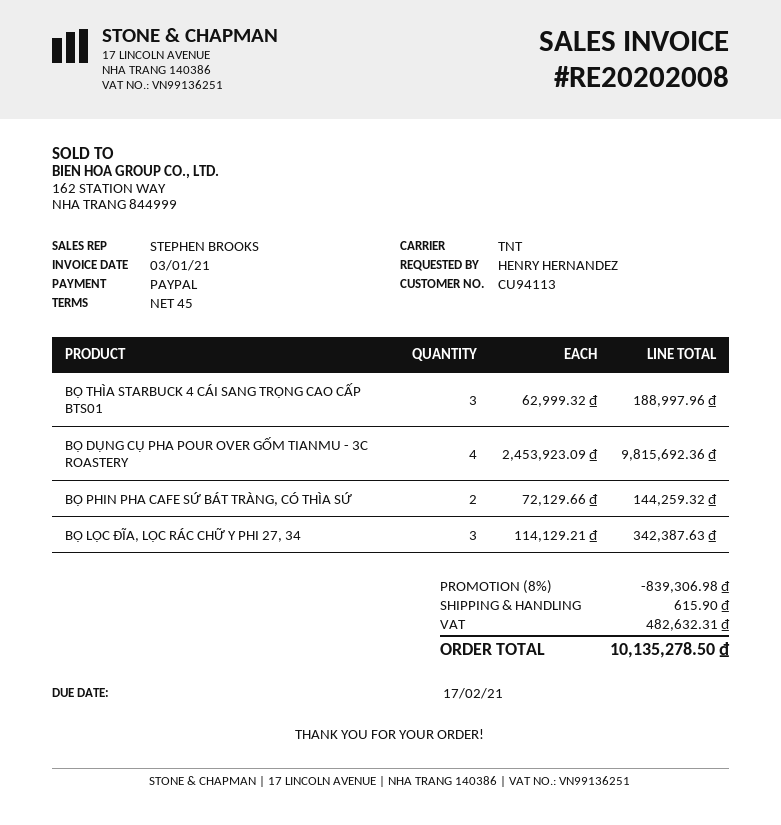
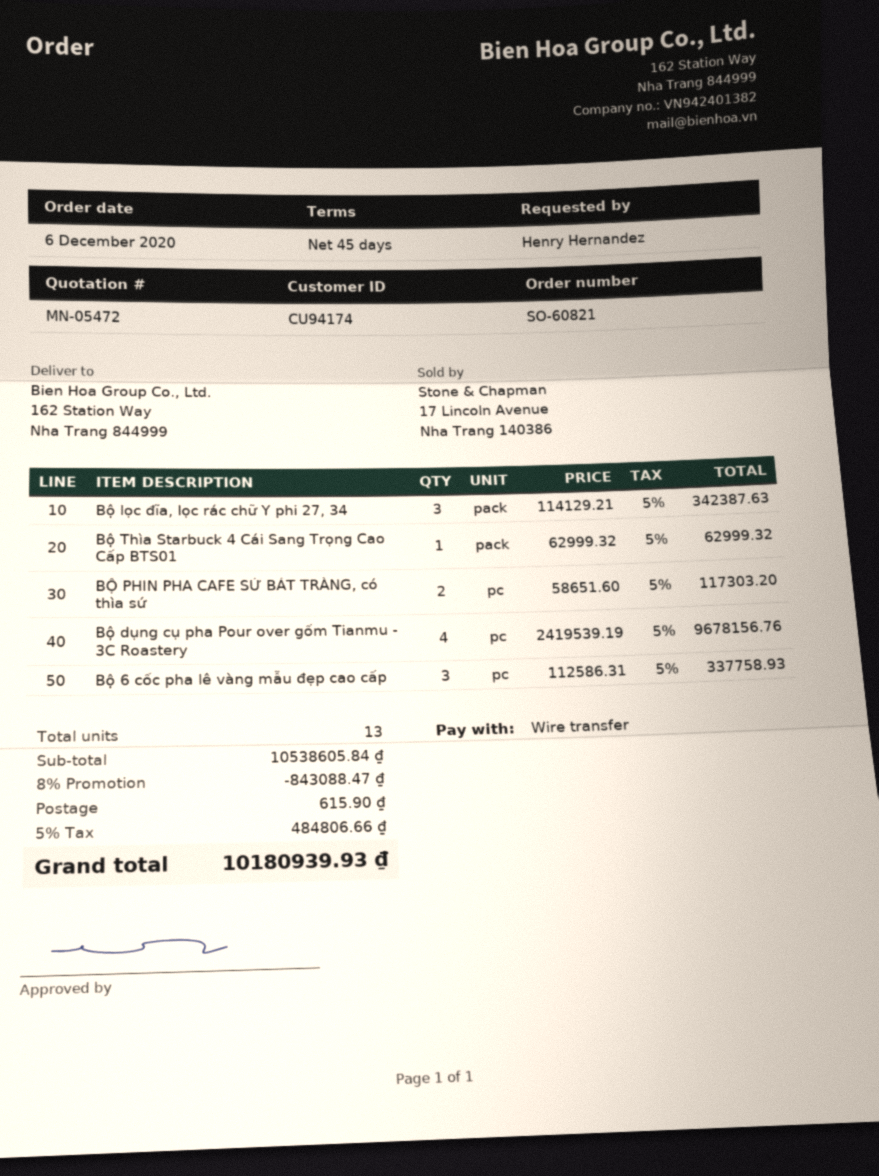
customer number: CU94113 -> CU94174
payment method: PayPal -> bank transfer
BỘ THÌA STARBUCK 4 CÁI SANG TRỌNG CAO CẤP BTS01: 3 x 62999.32 = 188997.96 -> 1 x 62999.32 = 62999.32
BỘ DỤNG CỤ PHA POUR OVER GỐM TIANMU - 3C ROASTERY: 4 x 2453923.09 = 9815692.36 -> 4 x 2419539.19 = 9678156.76
BỘ PHIN PHA CAFE SỨ BÁT TRÀNG, CÓ THÌA SỨ: 2 x 72129.66 = 144259.32 -> 2 x 58651.60 = 117303.20
Bộ 6 cốc pha lê vàng mẫu đẹp cao cấp: none -> 3 x 112586.31 = 337758.93
discount: 8% = 839306.98 -> 8% = 843088.47
tax: 482632.31 -> 484806.66
total: 10135278.50 -> 10180939.93

